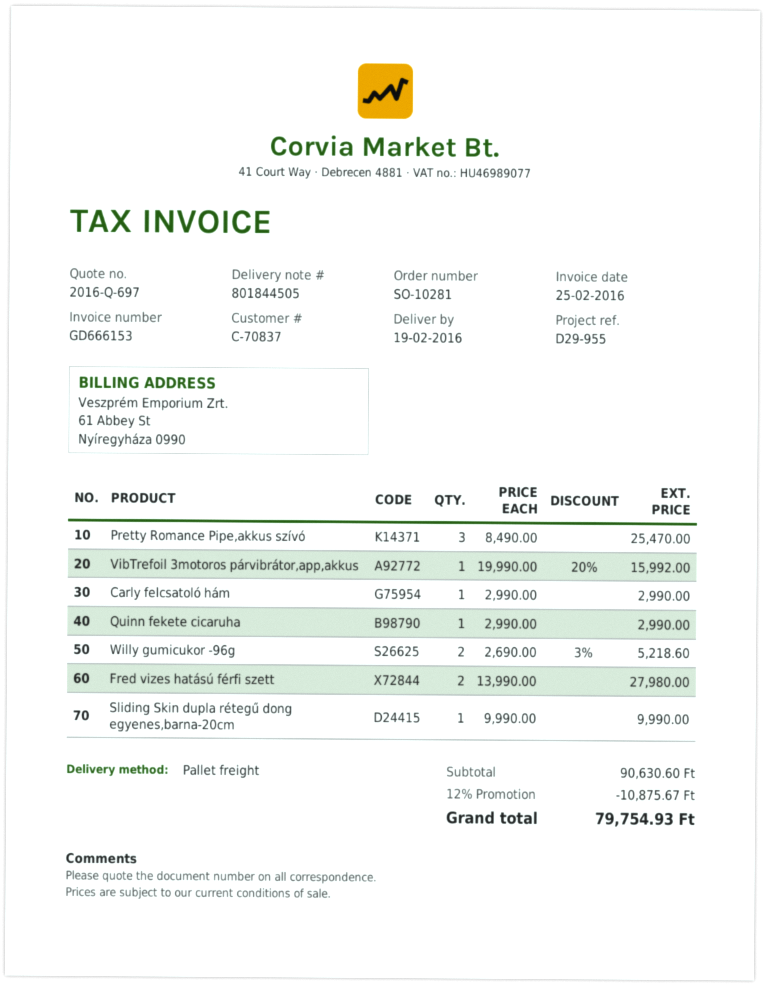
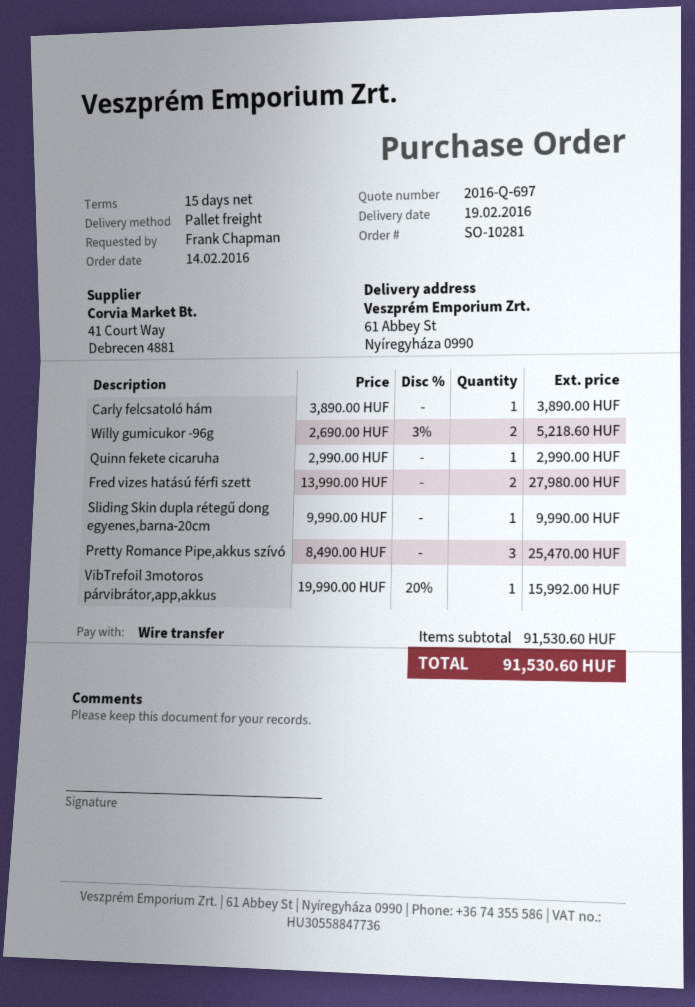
Carly felcsatoló hám: 1 x 2990.00 = 2990.00 -> 1 x 3890.00 = 3890.00
subtotal: 90630.60 -> 91530.60
discount: 12% = 10875.67 -> none
total: 79754.93 -> 91530.60

